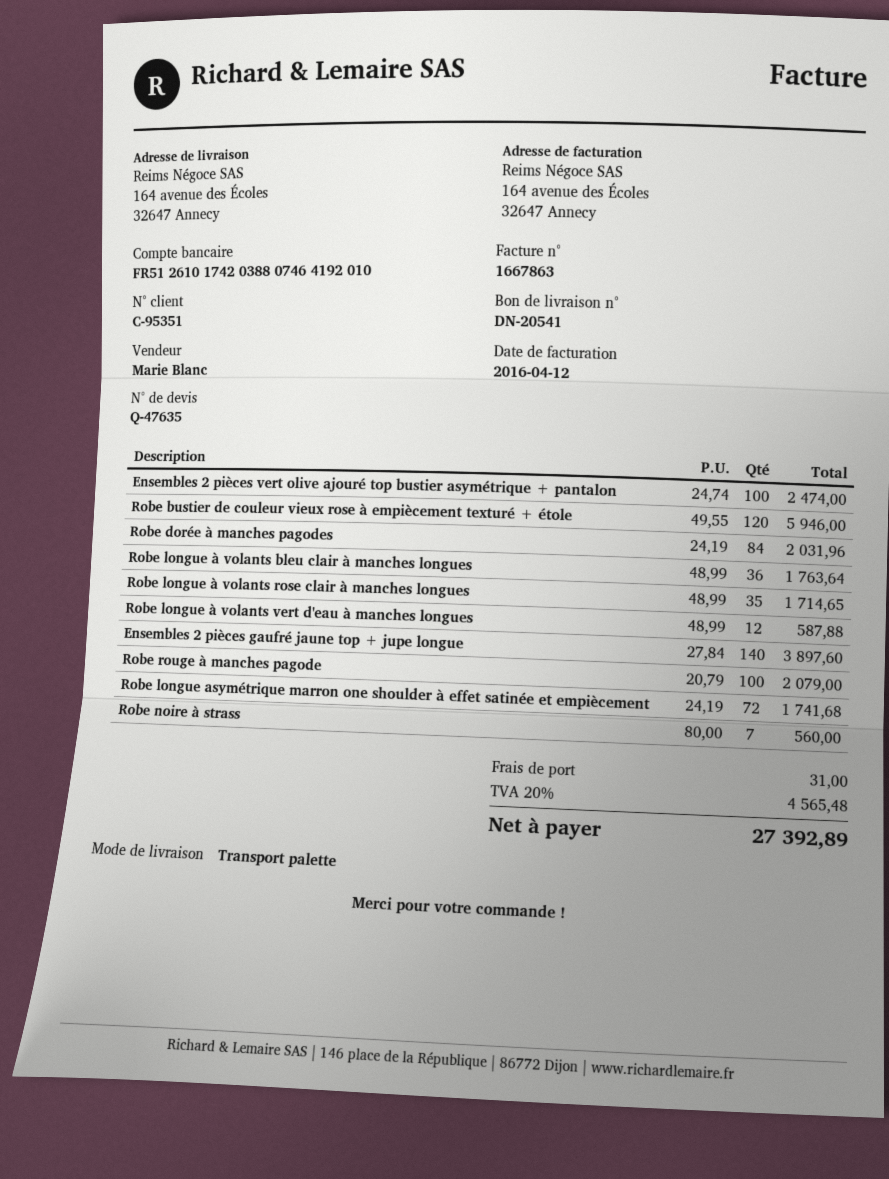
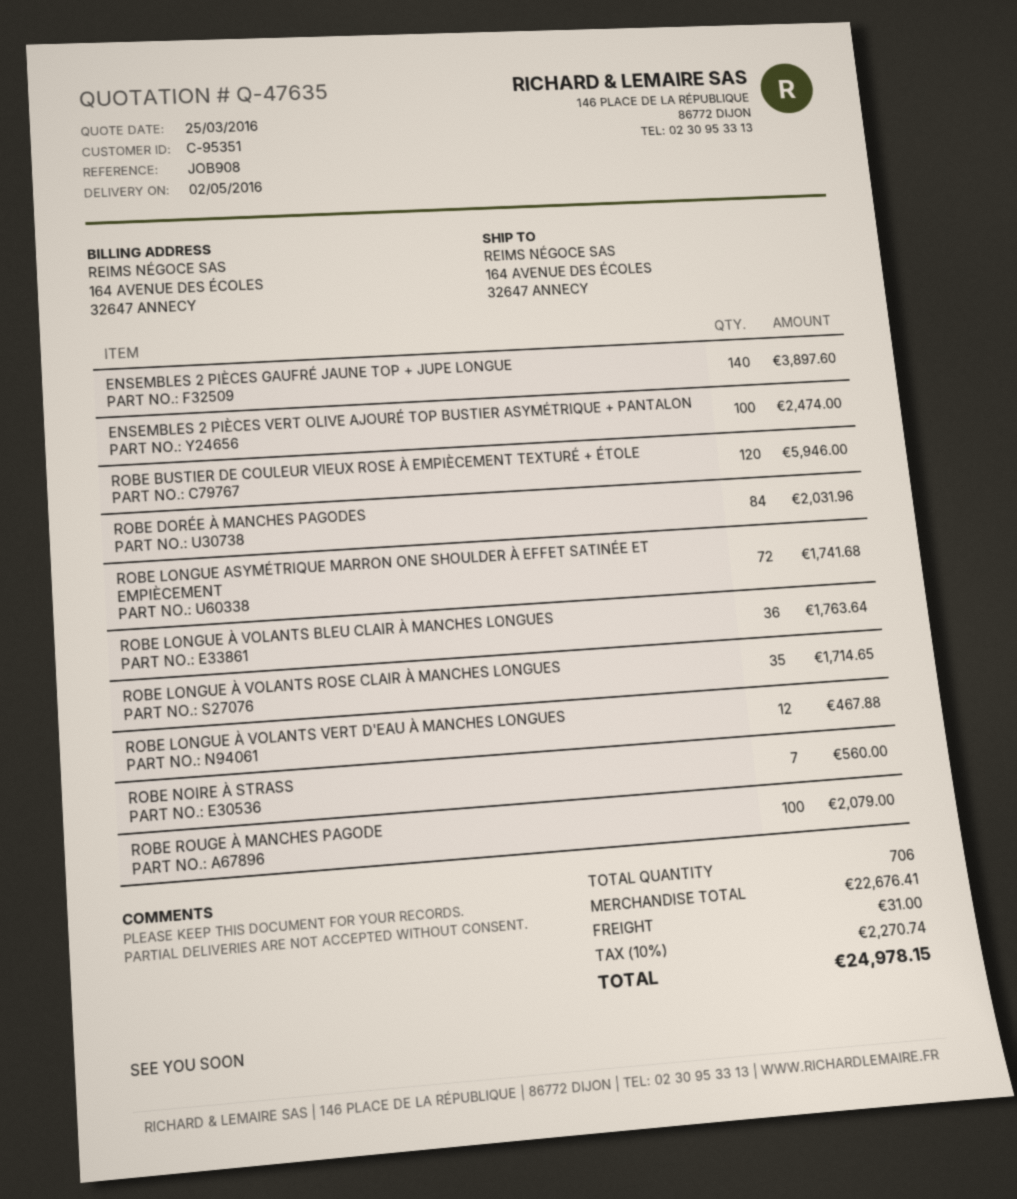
Robe longue à volants vert d'eau à manches longues: 12 for 587.88 -> 12 for 467.88
tax: 20% = 4565.48 -> 10% = 2270.74
total: 27392.89 -> 24978.15

